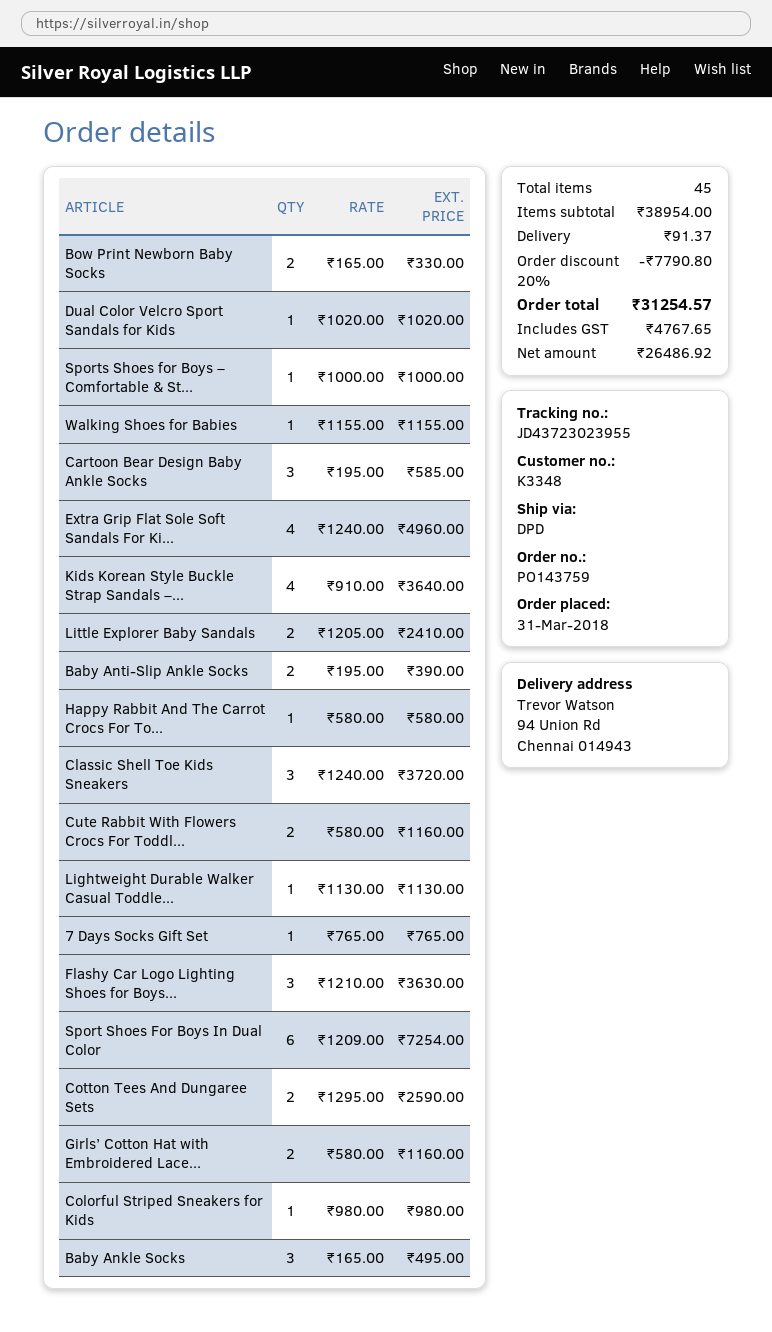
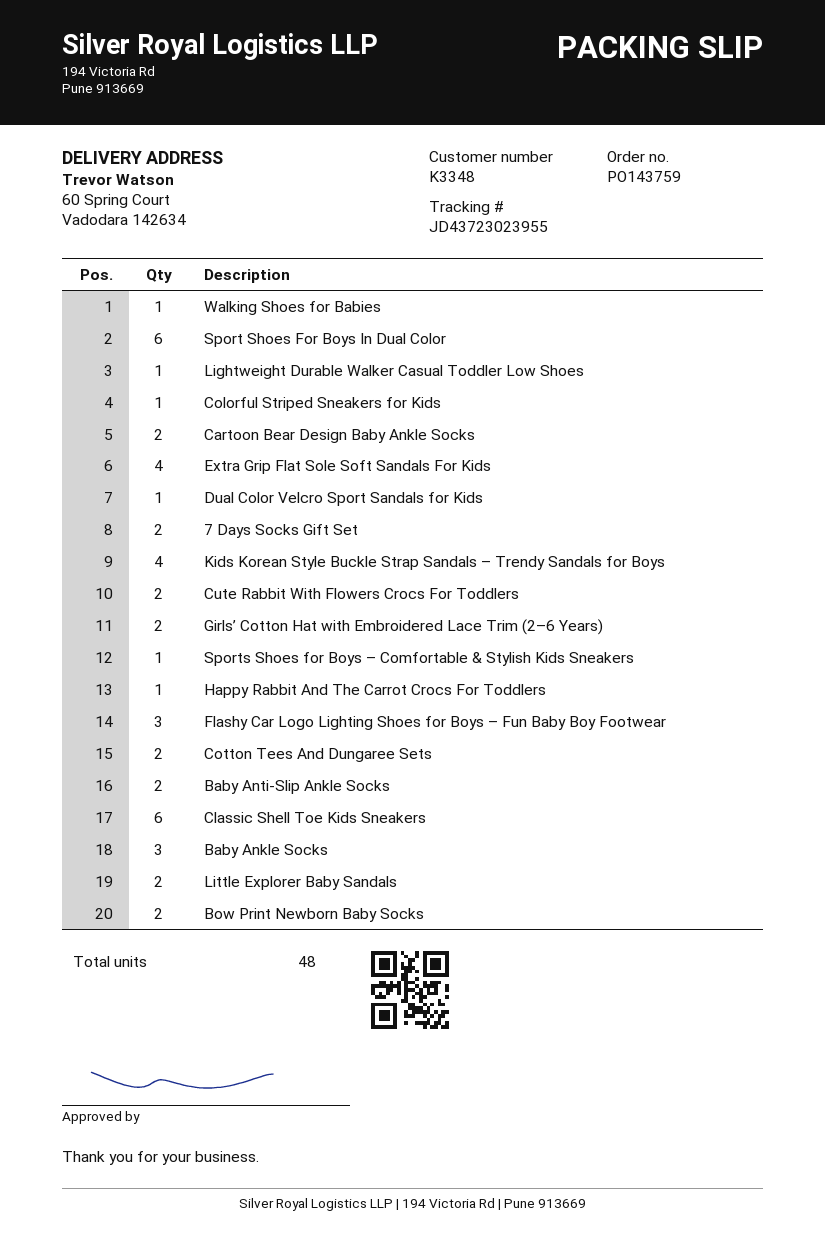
ship to: 94 Union Rd, Chennai 014943 -> 60 Spring Court, Vadodara 142634
Cartoon Bear Design Baby Ankle Socks: 3 -> 2
Classic Shell Toe Kids Sneakers: 3 -> 6
7 Days Socks Gift Set: 1 -> 2
total quantity: 45 -> 48

